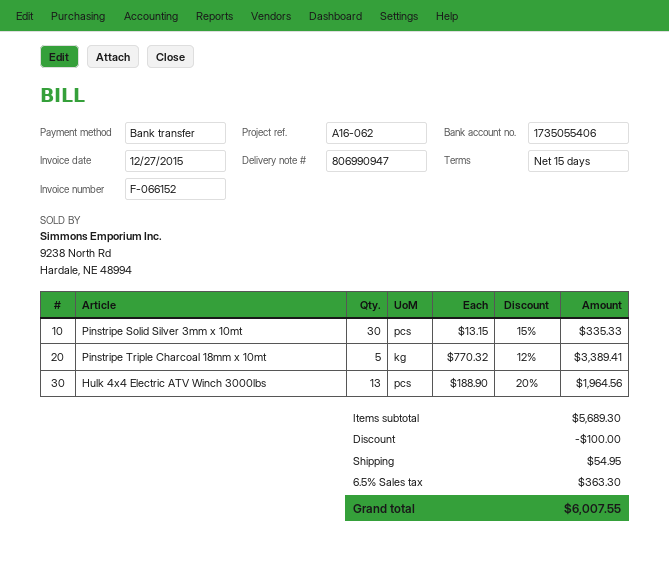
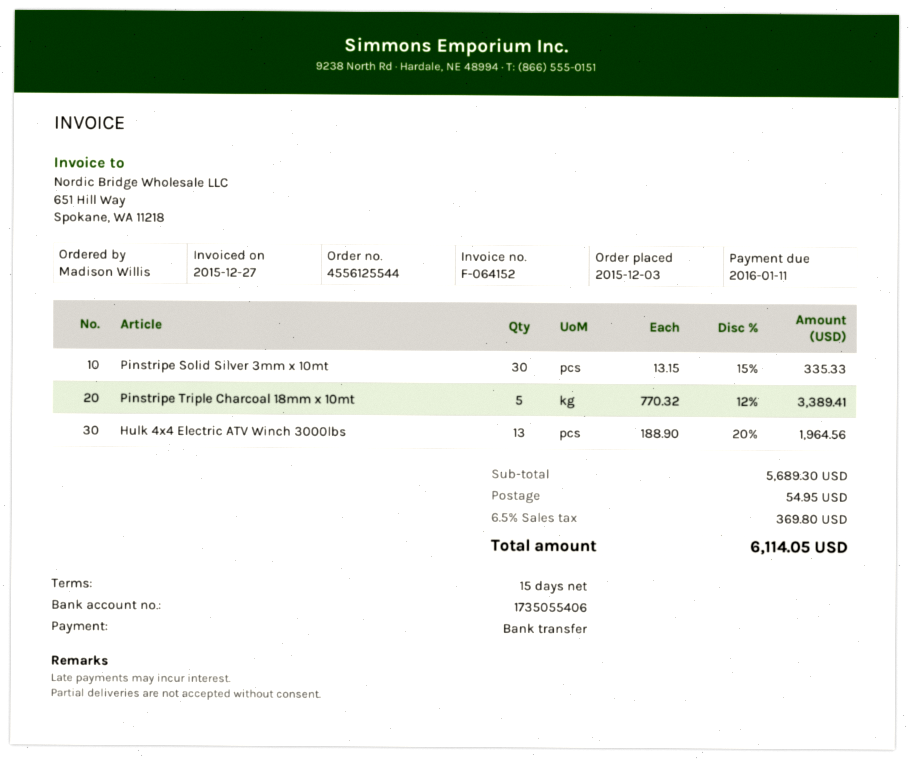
invoice number: F-066152 -> F-064152
discount: 100.00 -> none
tax: 6.5% = 363.30 -> 6.5% = 369.80
total: 6007.55 -> 6114.05

